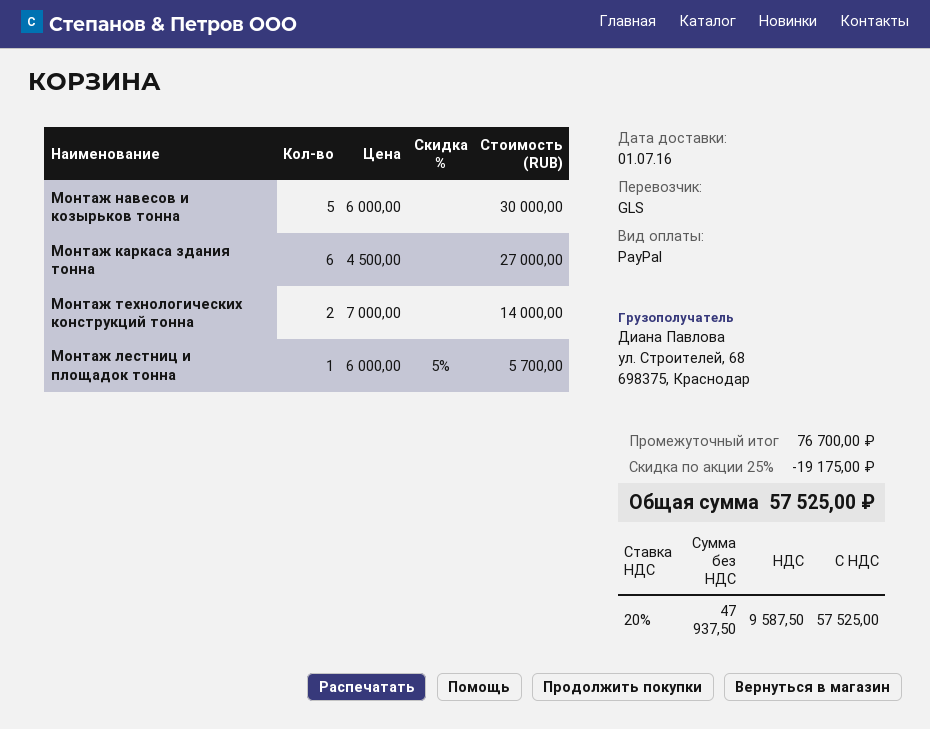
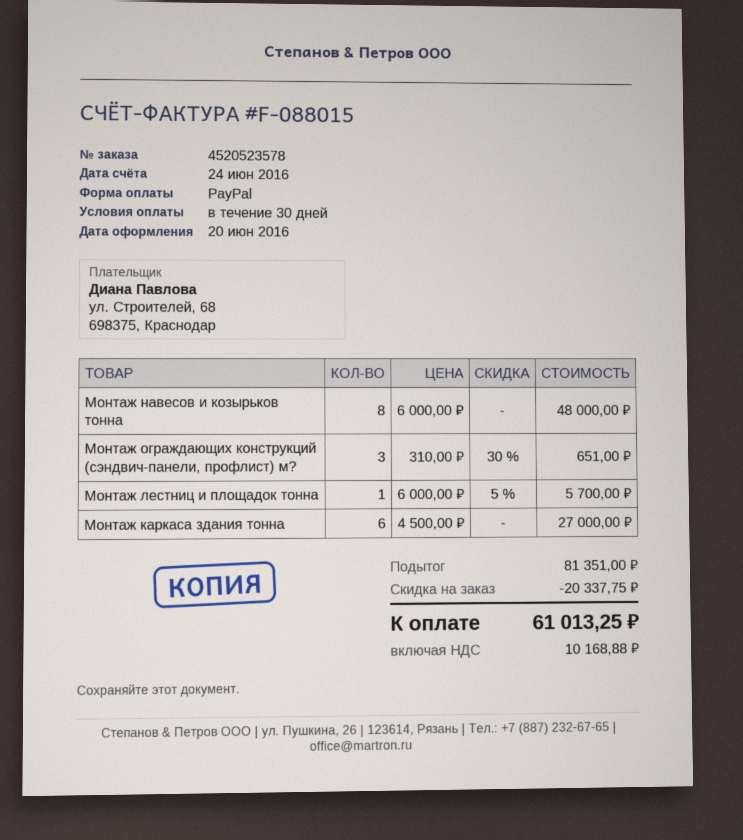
Монтаж навесов и козырьков тонна: 5 x 6000.00 = 30000.00 -> 8 x 6000.00 = 48000.00
Монтаж технологических конструкций тонна: 2 x 7000.00 = 14000.00 -> none
Монтаж ограждающих конструкций (сэндвич-панели, профлист) м?: none -> 3 x 310.00 - 30% = 651.00
subtotal: 76700.00 -> 81351.00
discount: 19175.00 -> 20337.75
tax: 9587.50 -> 10168.88
total: 57525.00 -> 61013.25

